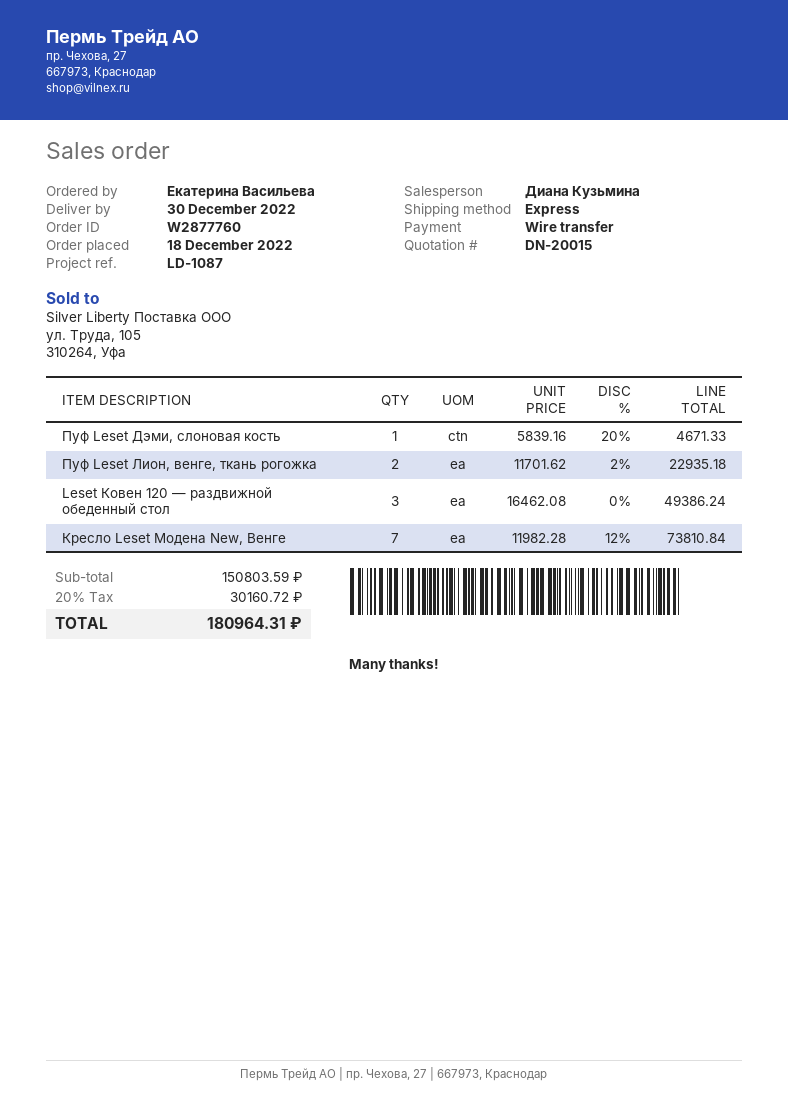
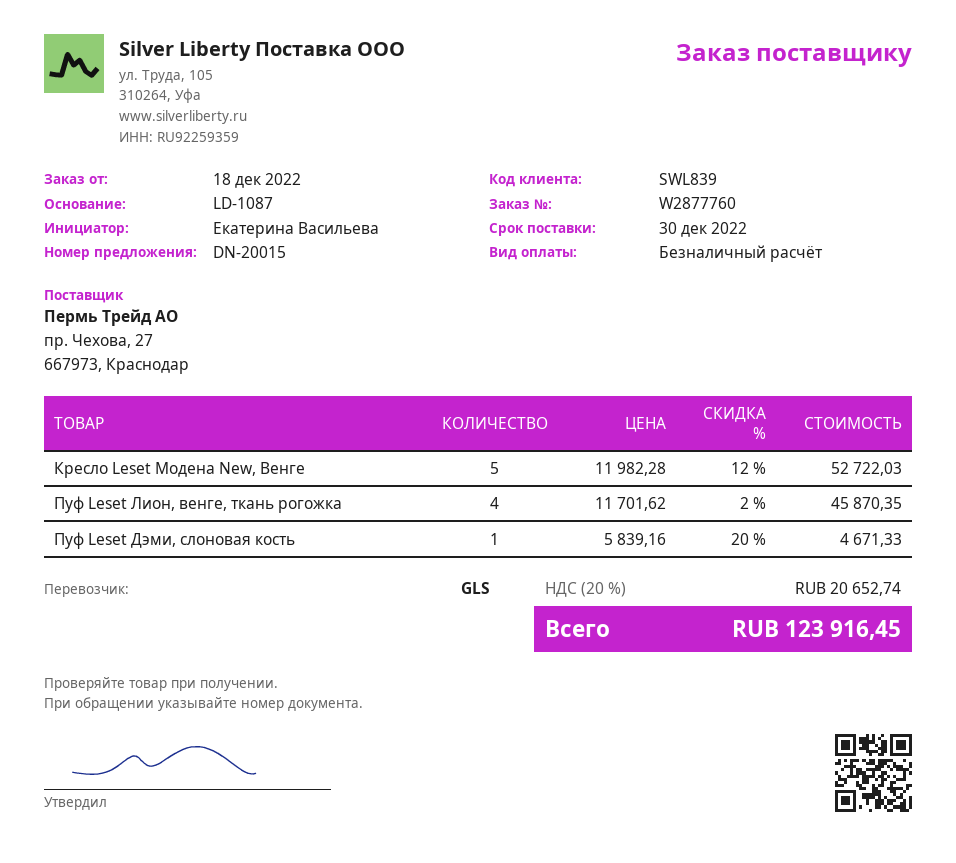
shipping method: express -> GLS
Пуф Leset Лион, венге, ткань рогожка: 2 x 11701.62 - 2% = 22935.18 -> 4 x 11701.62 - 2% = 45870.35
Leset Ковен 120 — раздвижной обеденный стол: 3 x 16462.08 = 49386.24 -> none
Кресло Leset Модена New, Венге: 7 x 11982.28 - 12% = 73810.84 -> 5 x 11982.28 - 12% = 52722.03
tax: 20% = 30160.72 -> 20% = 20652.74
total: 180964.31 -> 123916.45

